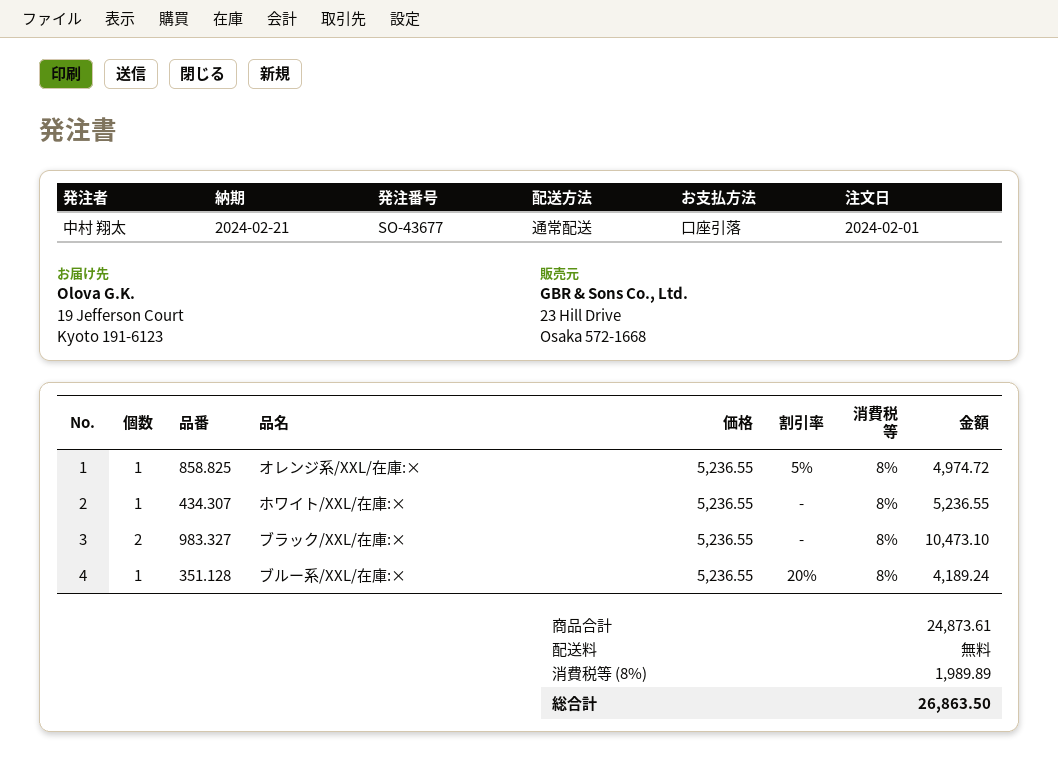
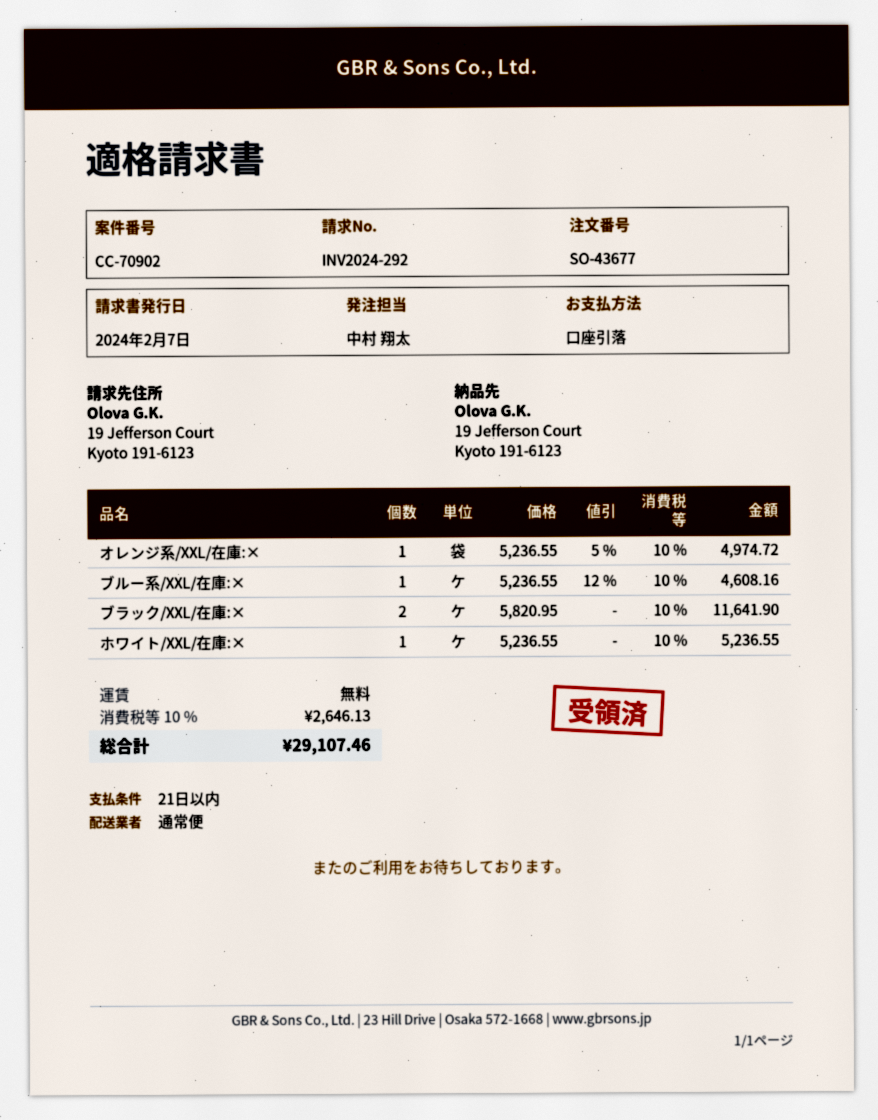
ブラック/XXL/在庫:×: 2 x 5236.55 = 10473.10 -> 2 x 5820.95 = 11641.90
ブルー系/XXL/在庫:×: 1 x 5236.55 - 20% = 4189.24 -> 1 x 5236.55 - 12% = 4608.16
tax: 8% = 1989.89 -> 10% = 2646.13
total: 26863.50 -> 29107.46

